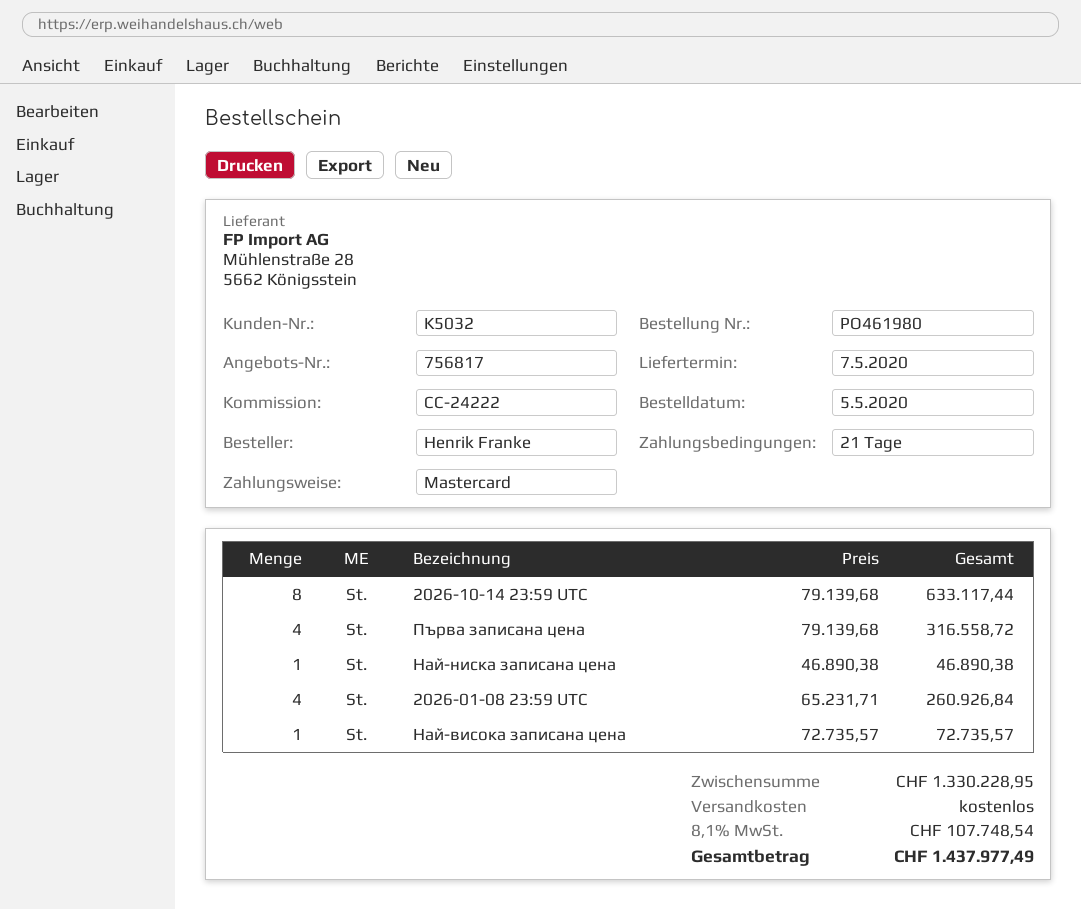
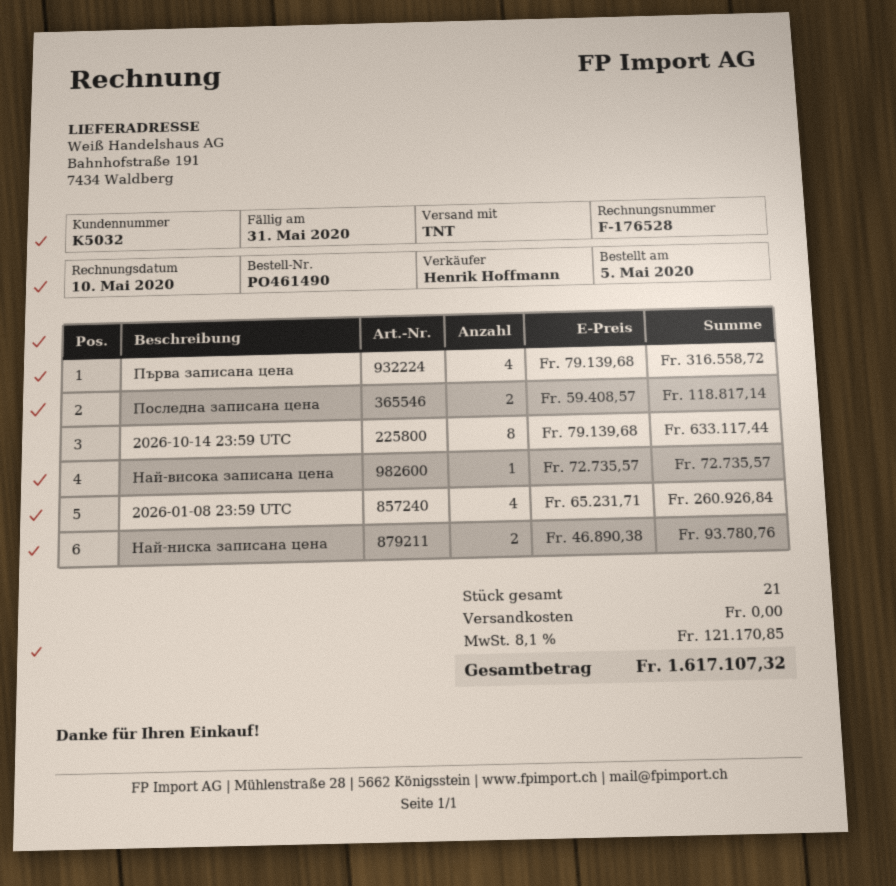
order number: PO461980 -> PO461490
Най-ниска записана цена: 1 x 46890.38 = 46890.38 -> 2 x 46890.38 = 93780.76
Последна записана цена: none -> 2 x 59408.57 = 118817.14
tax: 8.1% = 107748.54 -> 8.1% = 121170.85
total: 1437977.49 -> 1617107.32

